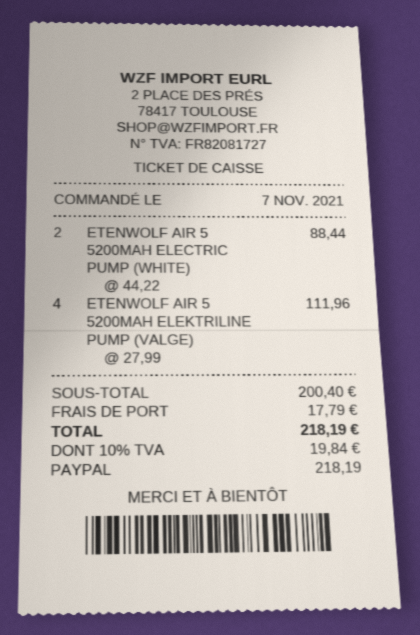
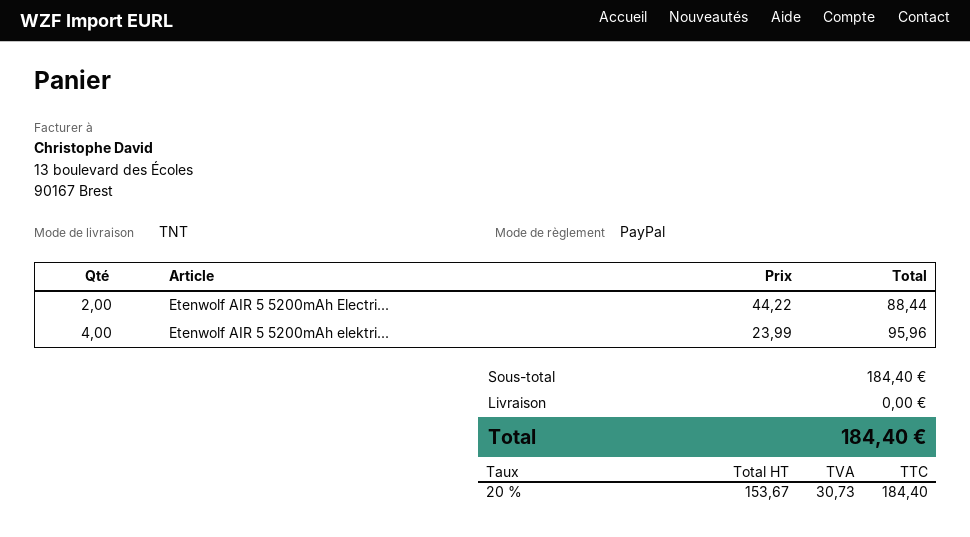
ETENWOLF AIR 5 5200MAH ELEKTRILINE PUMP (VALGE): 4 x 27.99 = 111.96 -> 4 x 23.99 = 95.96
subtotal: 200.40 -> 184.40
shipping: 17.79 -> 0.00
tax: 10% = 19.84 -> 20% = 30.73
total: 218.19 -> 184.40

